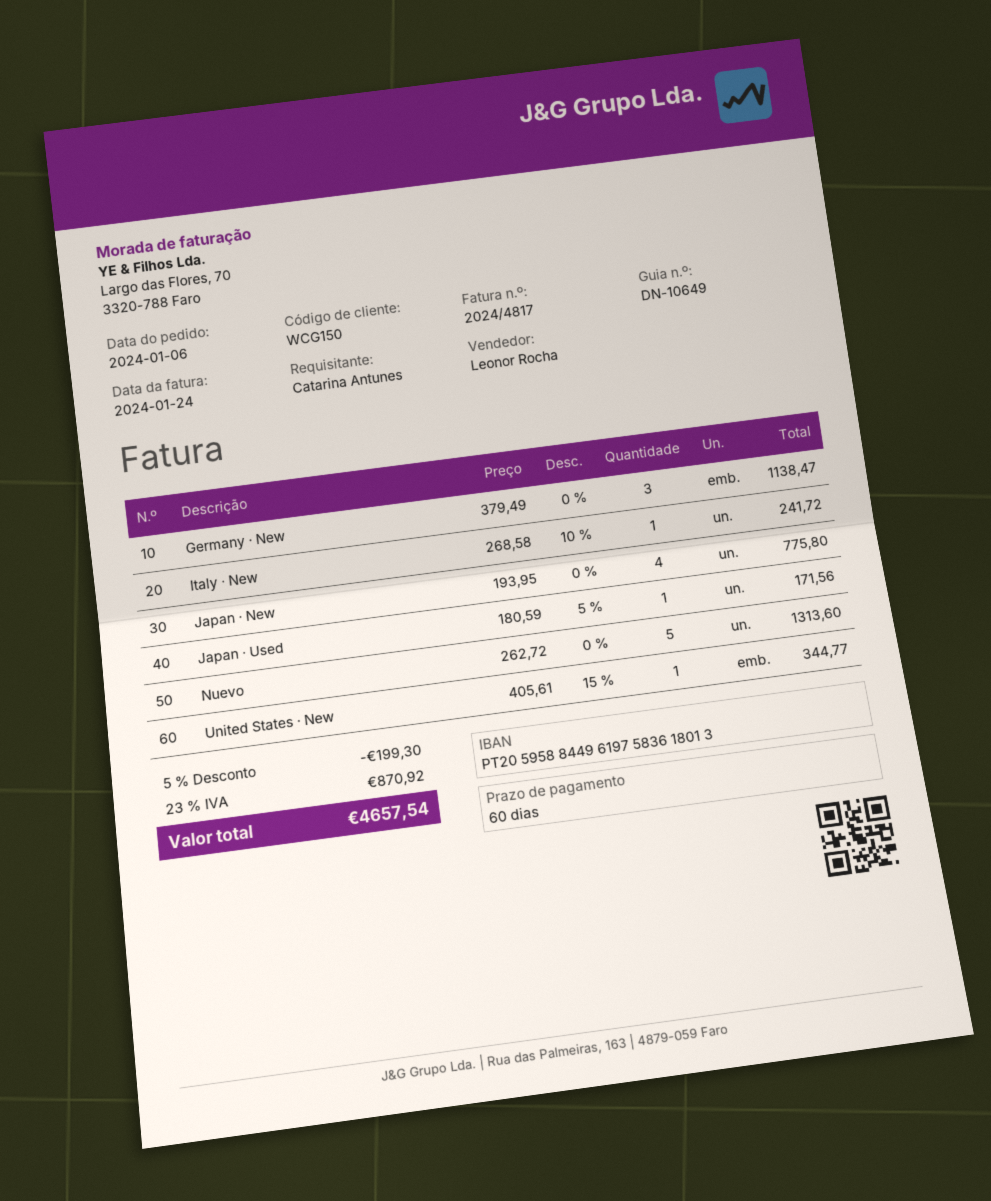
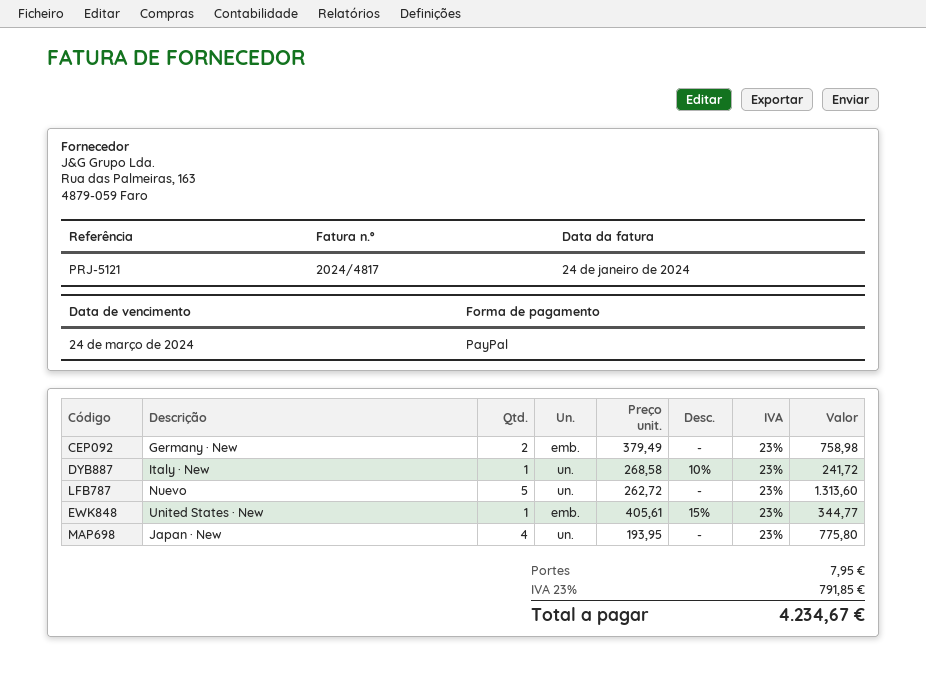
Germany · New: 3 x 379.49 = 1138.47 -> 2 x 379.49 = 758.98
Japan · Used: 1 x 180.59 - 5% = 171.56 -> none
discount: 5% = 199.30 -> none
shipping: none -> 7.95
tax: 23% = 870.92 -> 23% = 791.85
total: 4657.54 -> 4234.67

